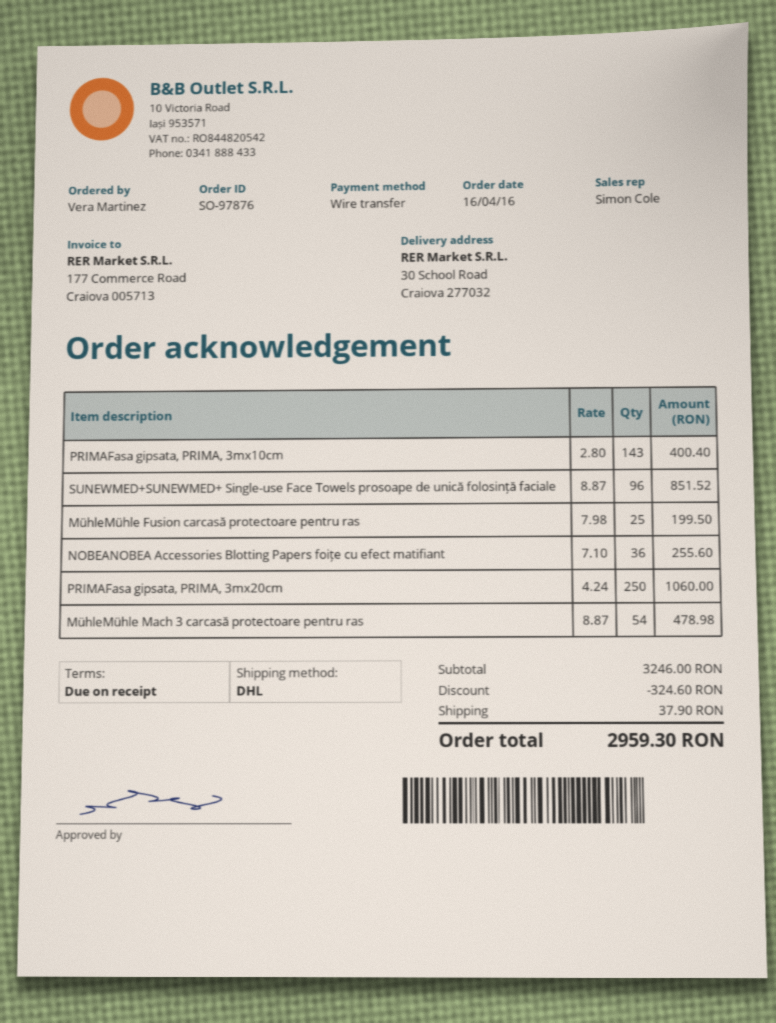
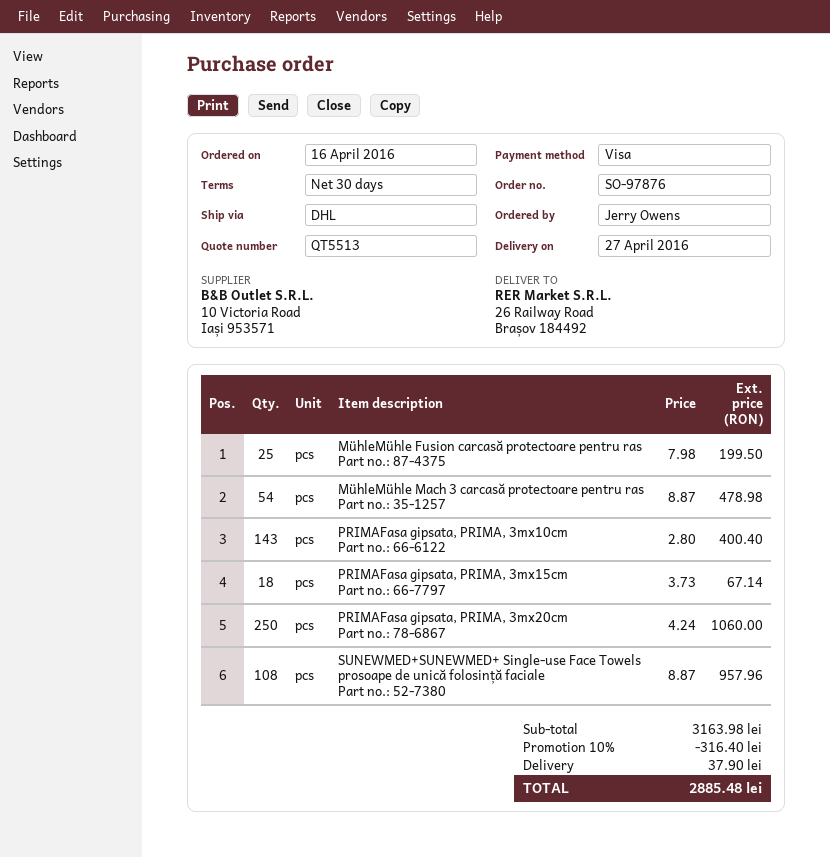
payment terms: on receipt -> 30 days
ordered by: Vera Martinez -> Jerry Owens
payment method: bank transfer -> Visa
ship to: 30 School Road, Craiova 277032 -> 26 Railway Road, Brașov 184492
SUNEWMED+SUNEWMED+ Single-use Face Towels prosoape de unică folosință faciale: 96 x 8.87 = 851.52 -> 108 x 8.87 = 957.96
NOBEANOBEA Accessories Blotting Papers foițe cu efect matifiant: 36 x 7.10 = 255.60 -> none
PRIMAFasa gipsata, PRIMA, 3mx15cm: none -> 18 x 3.73 = 67.14
subtotal: 3246.00 -> 3163.98
discount: 324.60 -> 316.40
total: 2959.30 -> 2885.48

